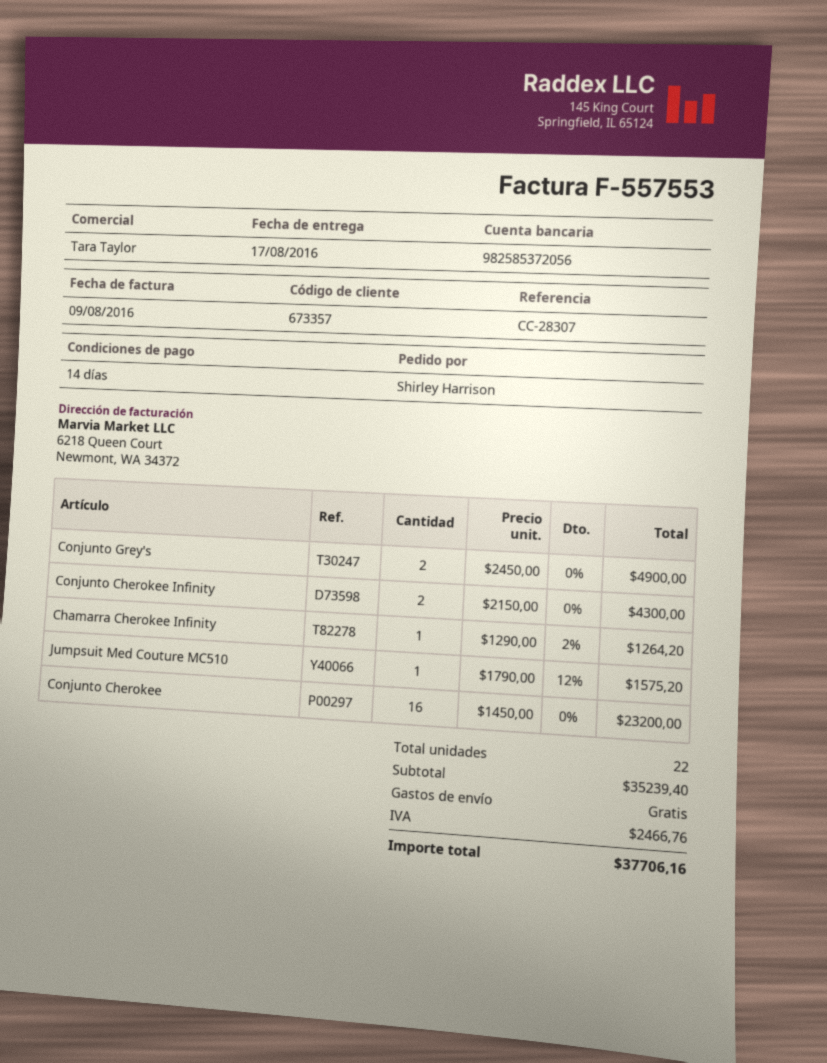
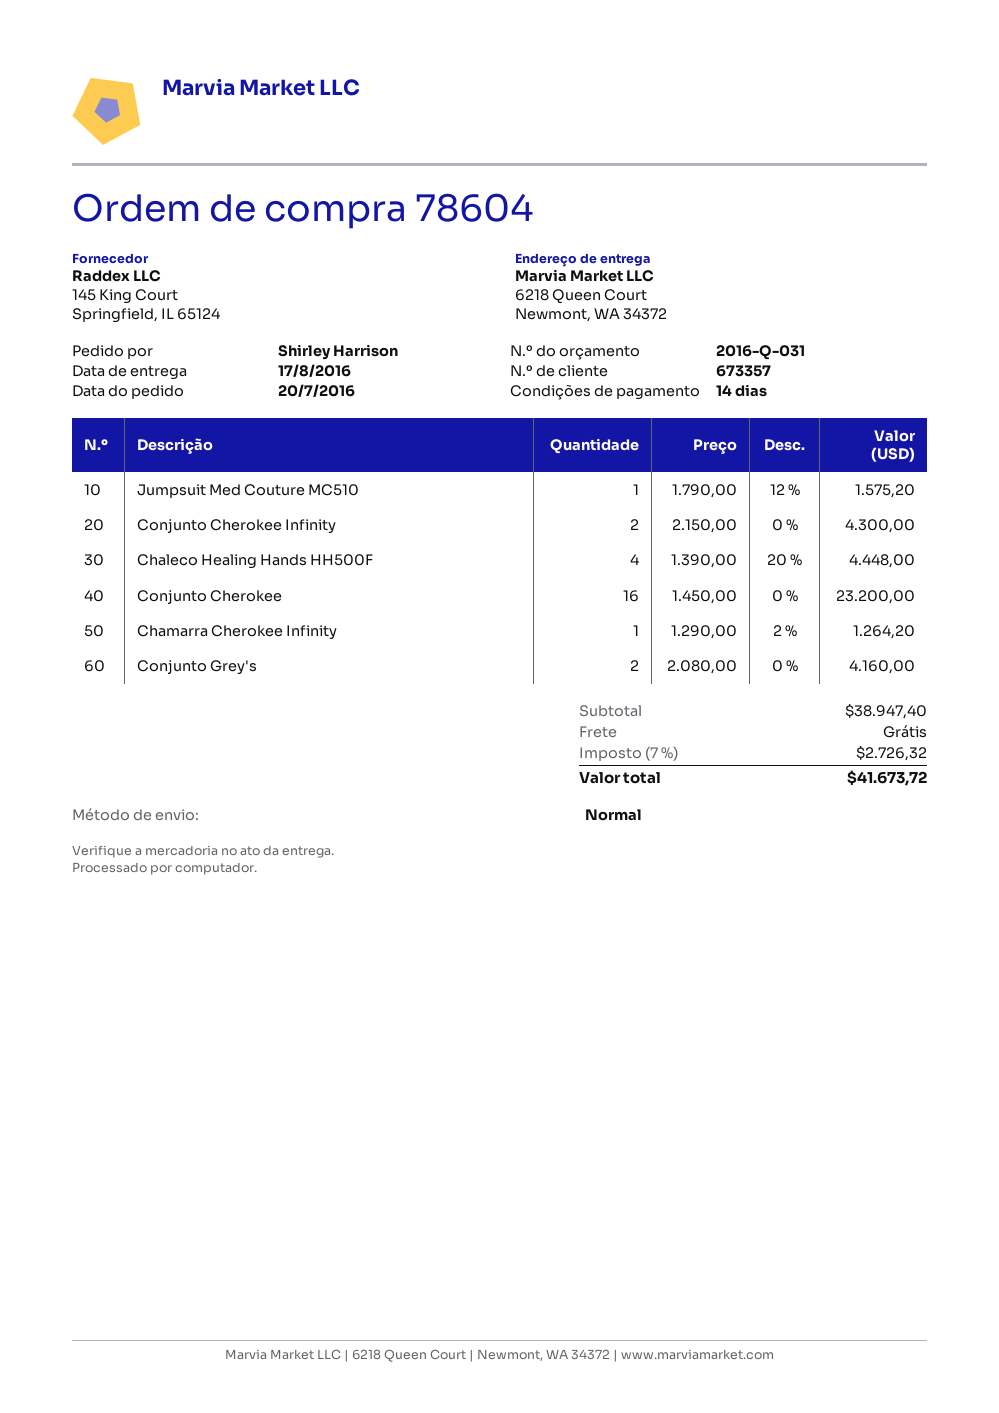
Conjunto Grey's: 2 x 2450.00 = 4900.00 -> 2 x 2080.00 = 4160.00
Chaleco Healing Hands HH500F: none -> 4 x 1390.00 - 20% = 4448.00
subtotal: 35239.40 -> 38947.40
tax: 2466.76 -> 2726.32
total: 37706.16 -> 41673.72

